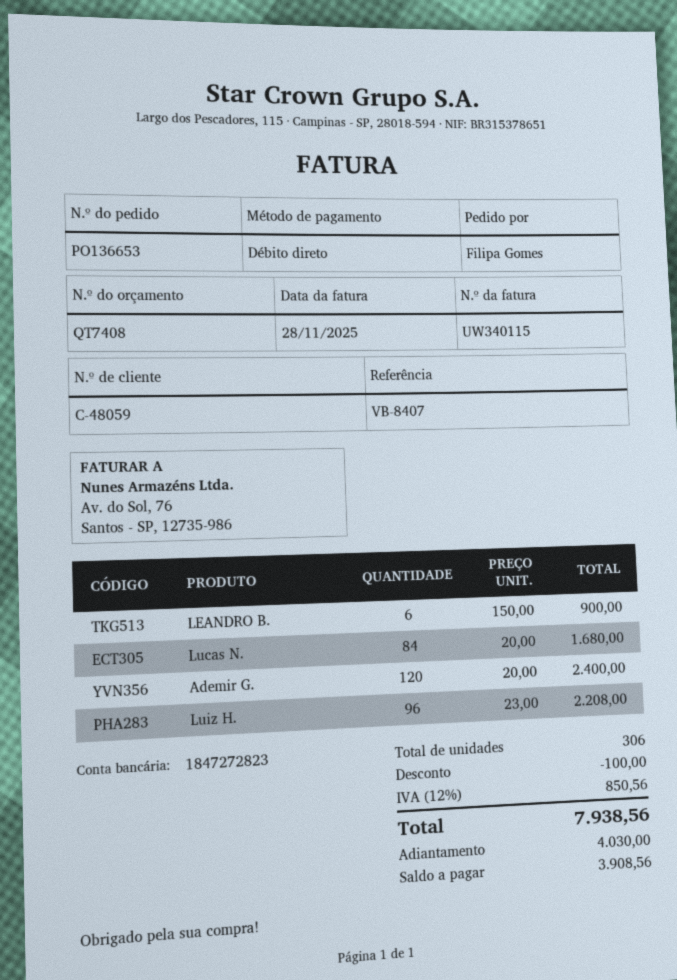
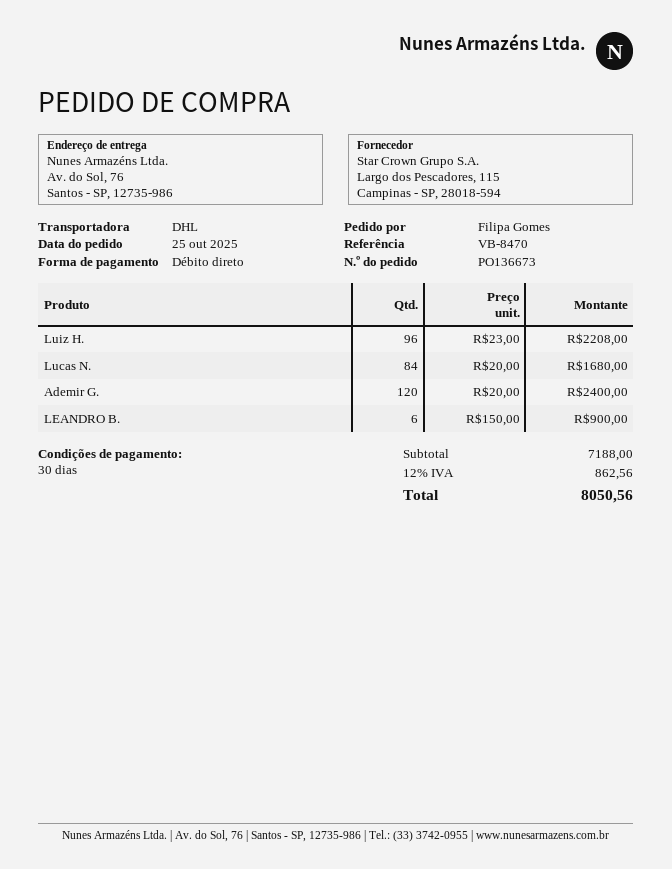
order number: PO136653 -> PO136673
reference: VB-8407 -> VB-8470
discount: 100.00 -> none
tax: 12% = 850.56 -> 12% = 862.56
total: 7938.56 -> 8050.56

